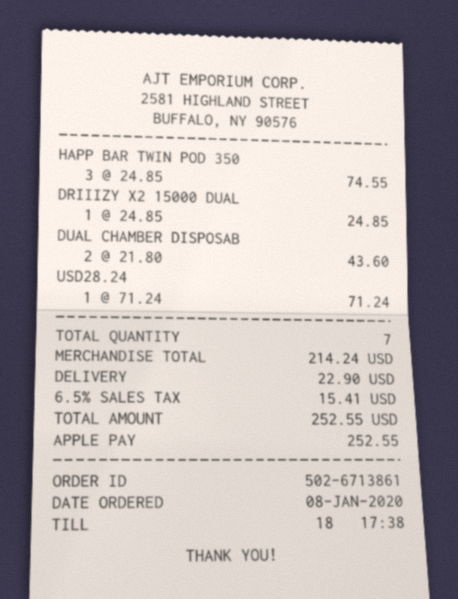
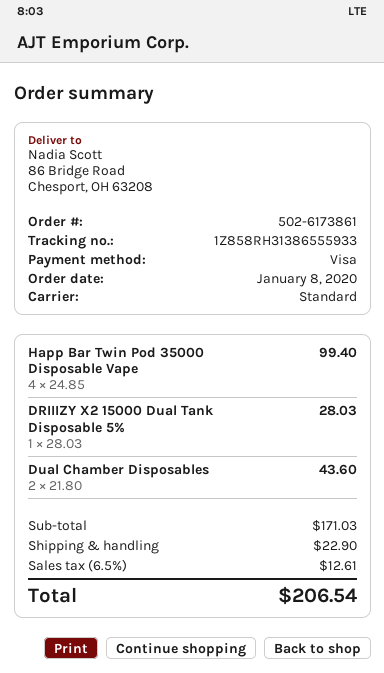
order number: 502-6713861 -> 502-6173861
payment method: Apple Pay -> Visa
HAPP BAR TWIN POD 350: 3 x 24.85 = 74.55 -> 4 x 24.85 = 99.40
DRIIIZY X2 15000 DUAL: 1 x 24.85 = 24.85 -> 1 x 28.03 = 28.03
USD28.24: 1 x 71.24 = 71.24 -> none
subtotal: 214.24 -> 171.03
tax: 6.5% = 15.41 -> 6.5% = 12.61
total: 252.55 -> 206.54

